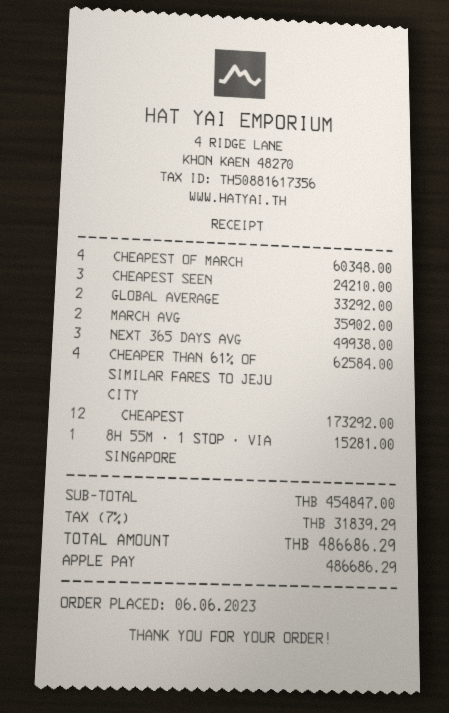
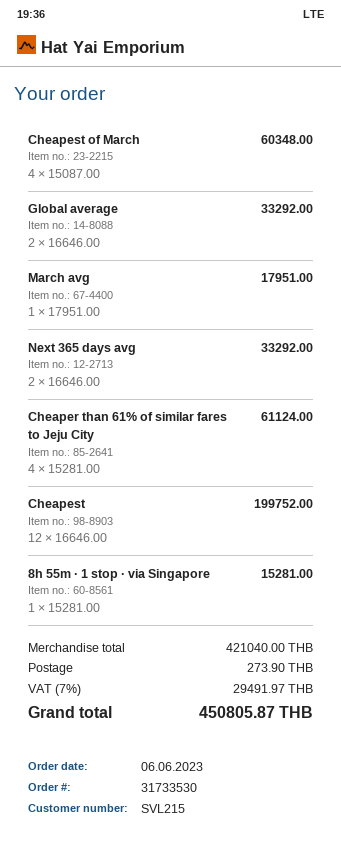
CHEAPEST SEEN: 3 for 24210.00 -> none
MARCH AVG: 2 for 35902.00 -> 1 for 17951.00
NEXT 365 DAYS AVG: 3 for 49938.00 -> 2 for 33292.00
CHEAPER THAN 61% OF SIMILAR FARES TO JEJU CITY: 4 for 62584.00 -> 4 for 61124.00
CHEAPEST: 12 for 173292.00 -> 12 for 199752.00
subtotal: 454847.00 -> 421040.00
shipping: none -> 273.90
tax: 7% = 31839.29 -> 7% = 29491.97
total: 486686.29 -> 450805.87

